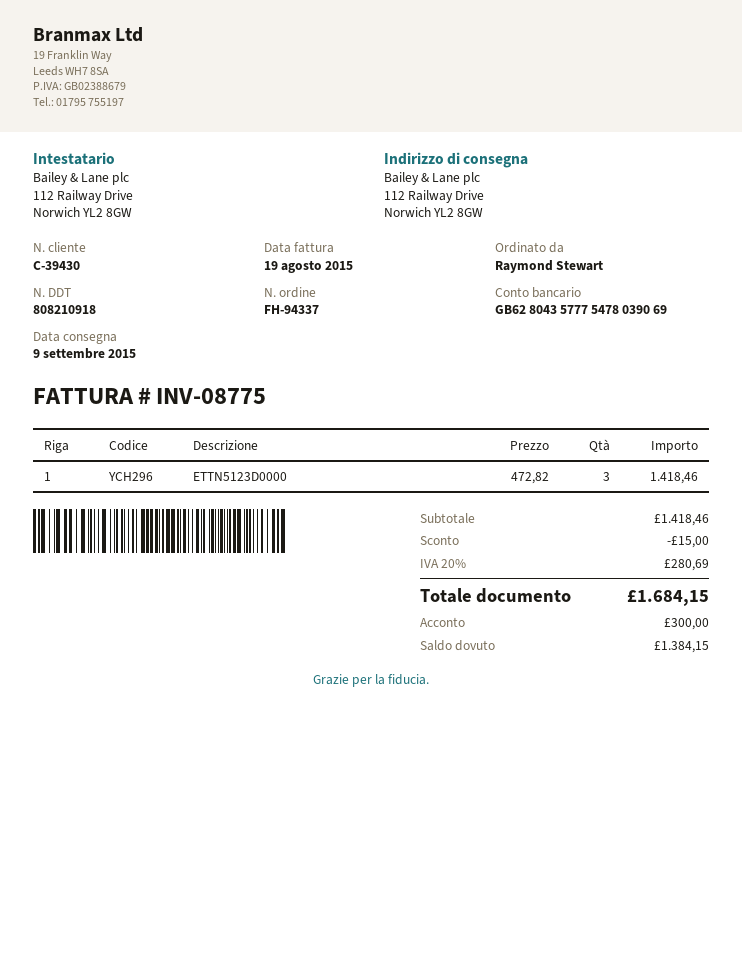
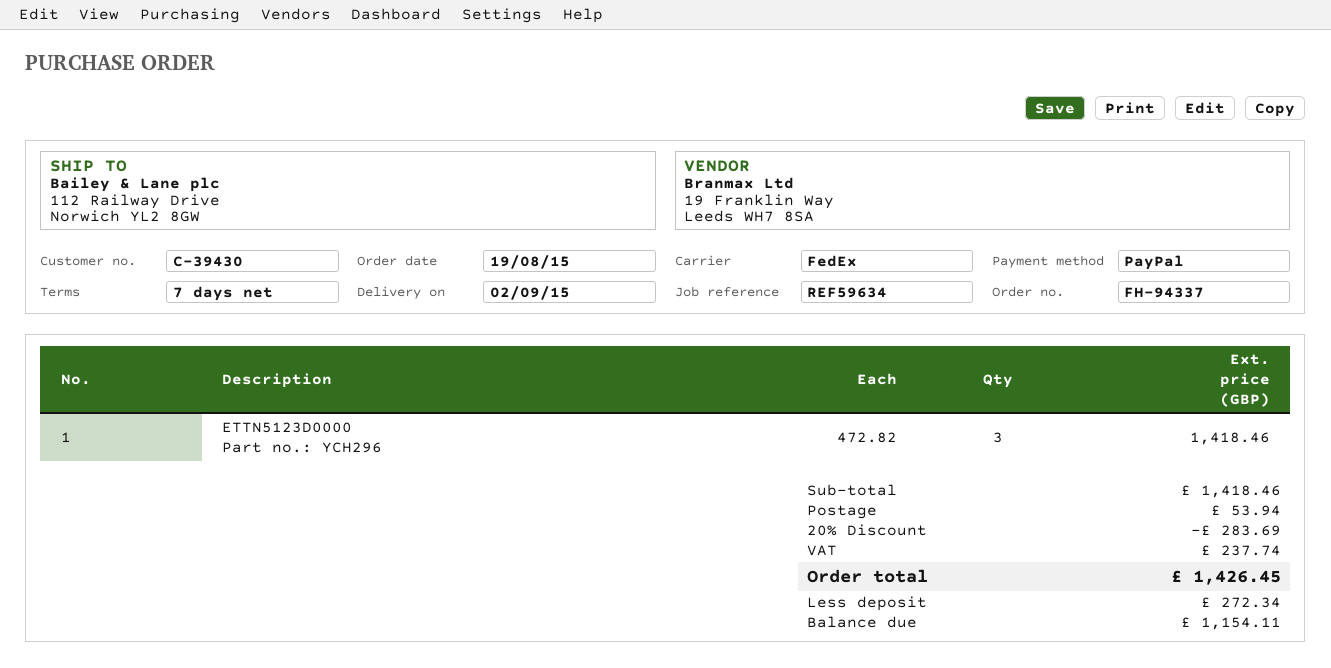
delivery date: 2015-09-09 -> 2015-09-02
discount: 15.00 -> 283.69
shipping: none -> 53.94
tax: 280.69 -> 237.74
total: 1684.15 -> 1426.45
deposit: 300.00 -> 272.34
balance: 1384.15 -> 1154.11

